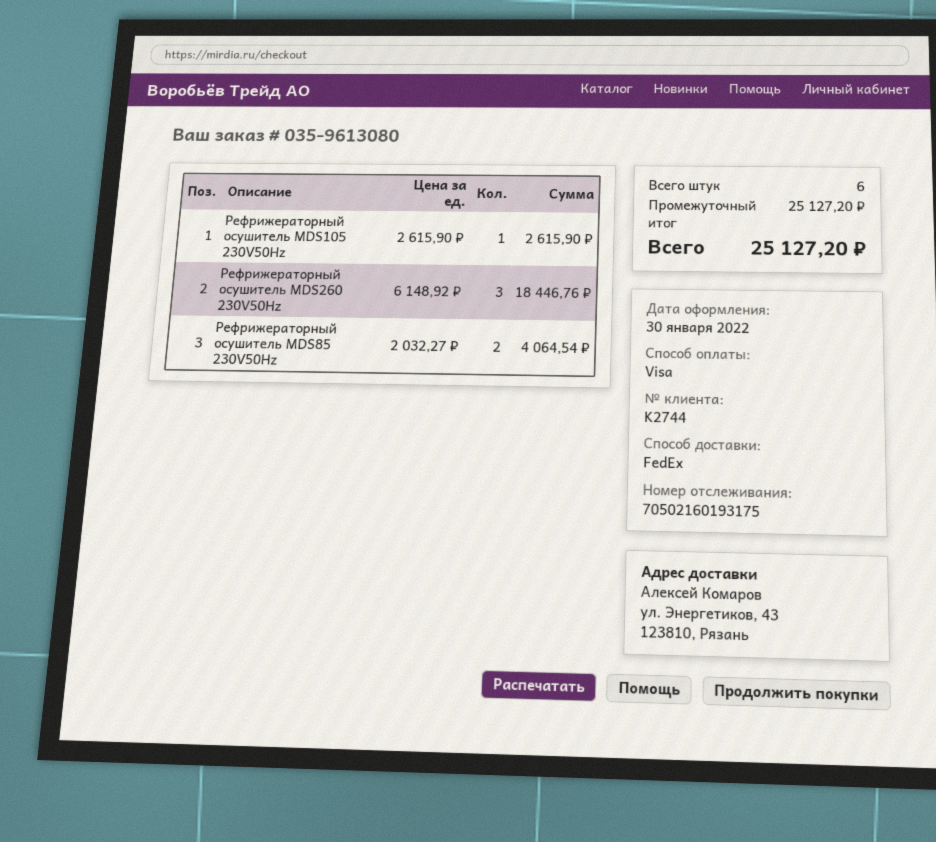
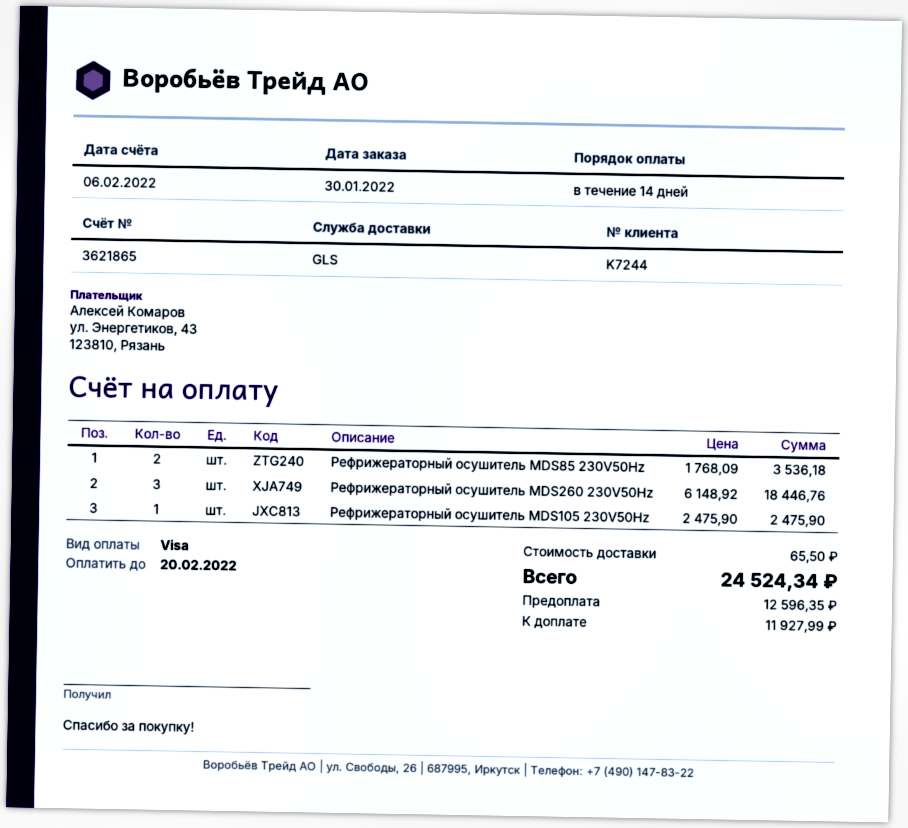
customer number: K2744 -> K7244
shipping method: FedEx -> GLS
Рефрижераторный осушитель MDS105 230V50Hz: 1 x 2615.90 = 2615.90 -> 1 x 2475.90 = 2475.90
Рефрижераторный осушитель MDS85 230V50Hz: 2 x 2032.27 = 4064.54 -> 2 x 1768.09 = 3536.18
shipping: none -> 65.50
total: 25127.20 -> 24524.34

